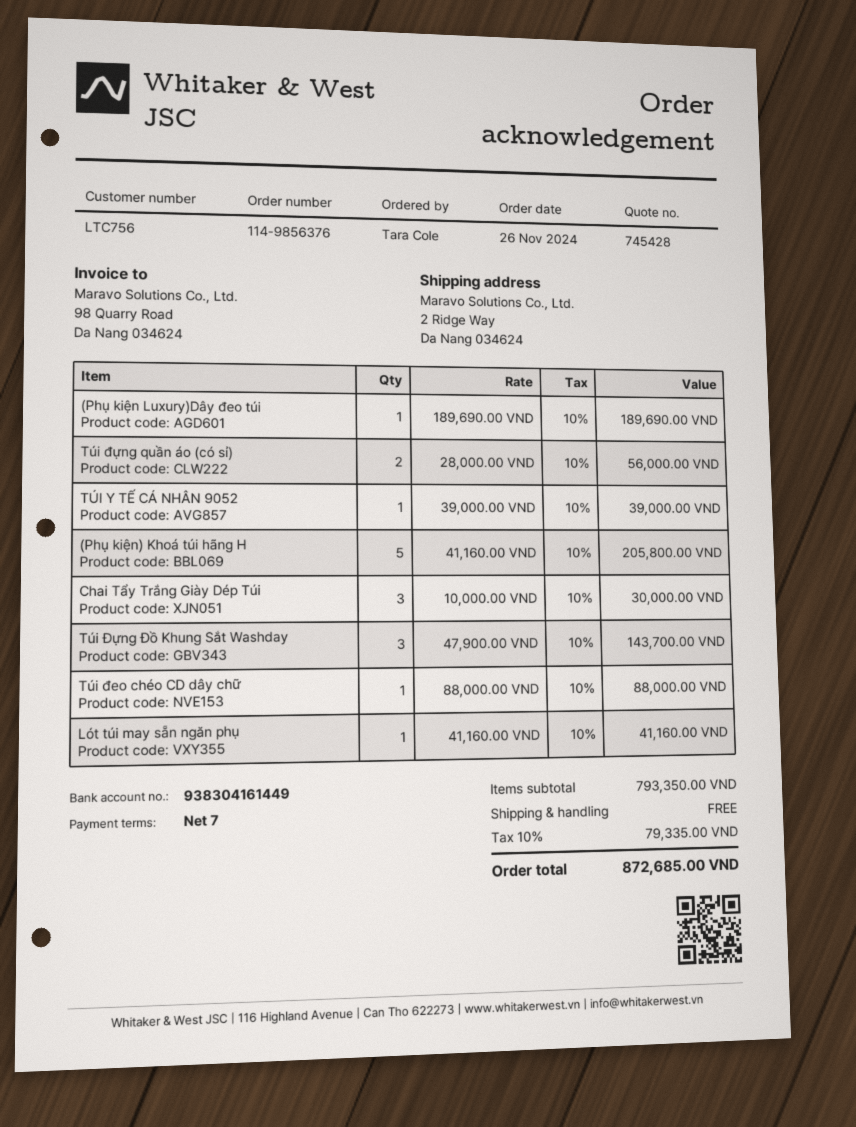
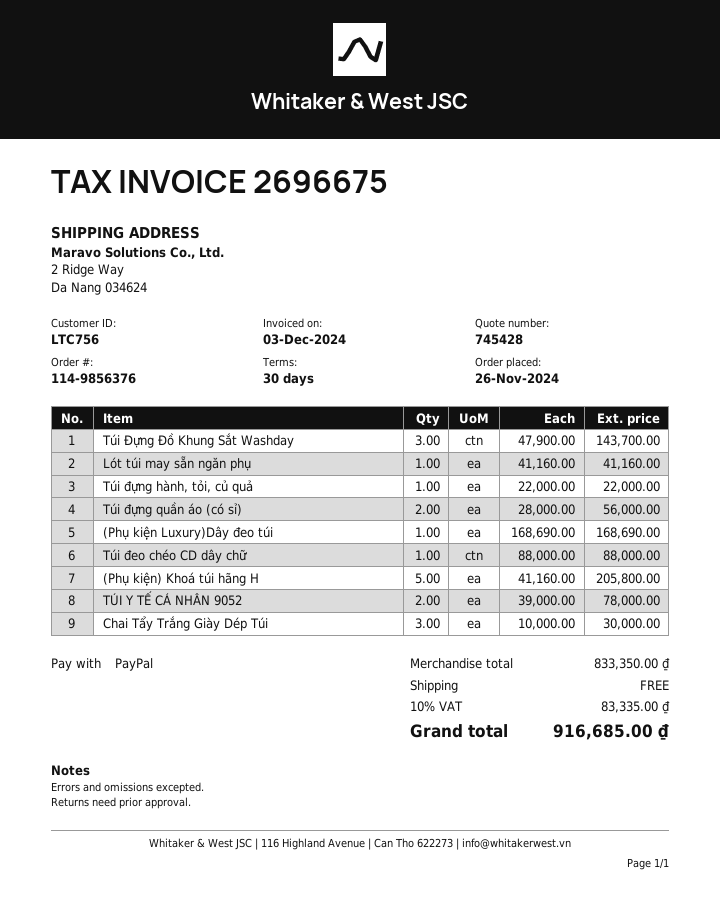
payment terms: 7 days -> 30 days
(Phụ kiện Luxury)Dây đeo túi: 1 x 189690.00 = 189690.00 -> 1 x 168690.00 = 168690.00
TÚI Y TẾ CÁ NHÂN 9052: 1 x 39000.00 = 39000.00 -> 2 x 39000.00 = 78000.00
Túi đựng hành, tỏi, củ quả: none -> 1 x 22000.00 = 22000.00
subtotal: 793350.00 -> 833350.00
tax: 10% = 79335.00 -> 10% = 83335.00
total: 872685.00 -> 916685.00

